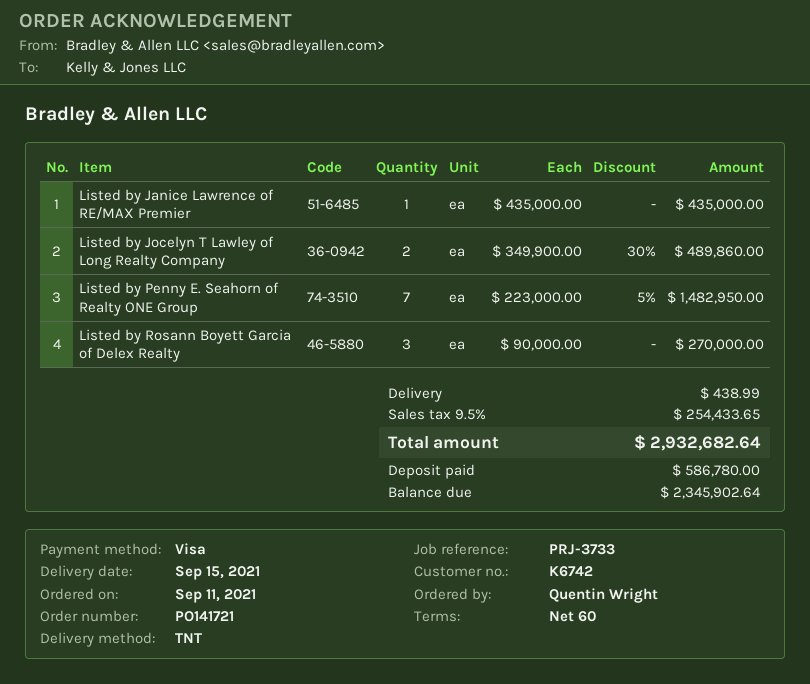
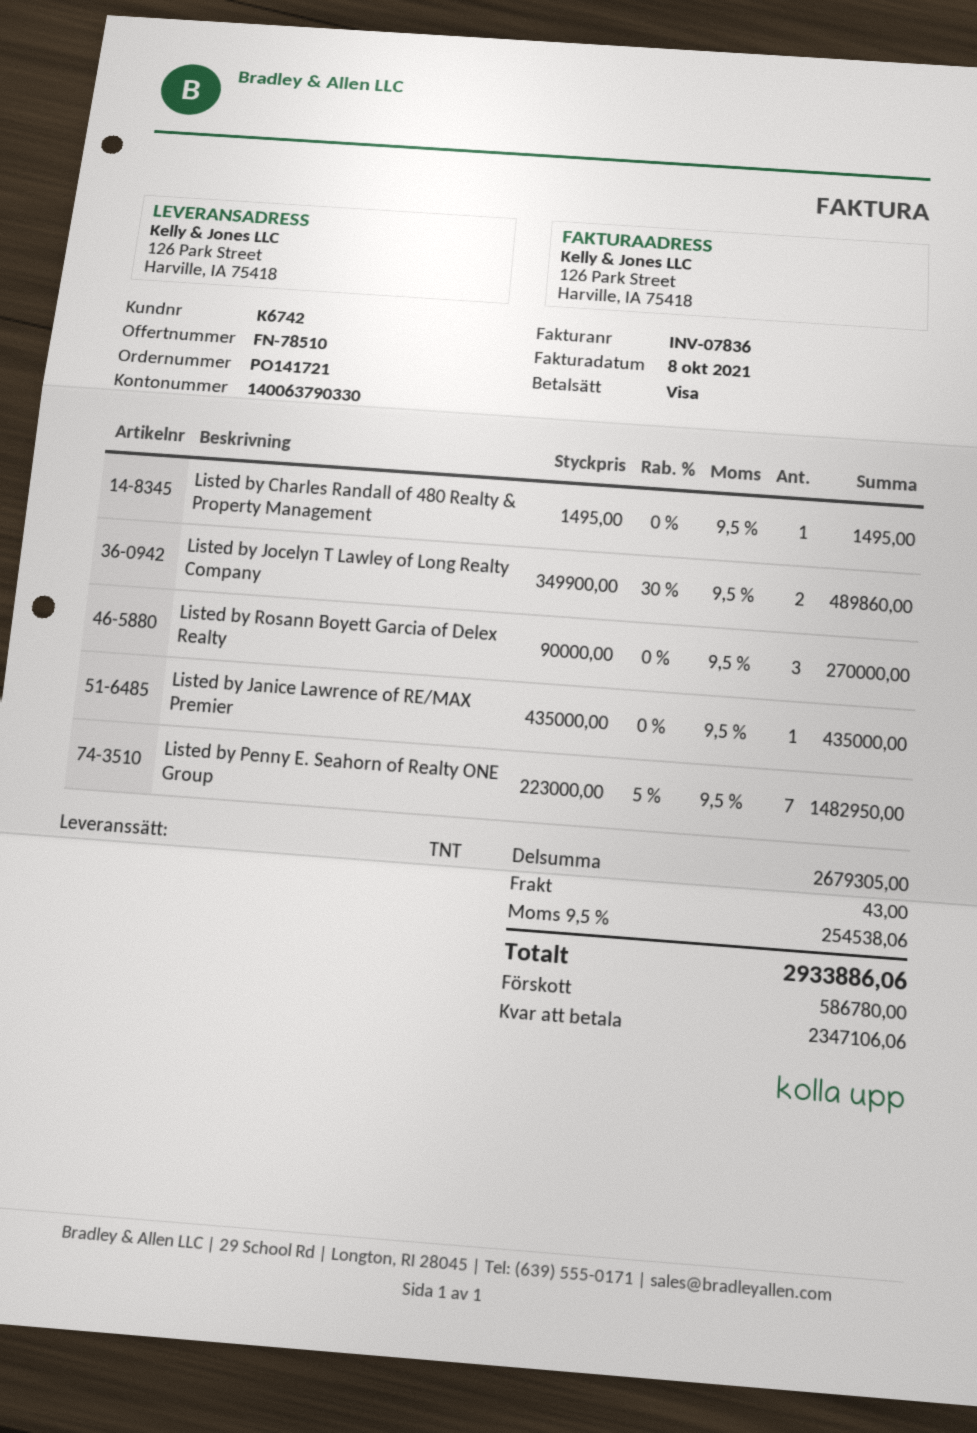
Listed by Charles Randall of 480 Realty & Property Management: none -> 1 x 1495.00 = 1495.00
shipping: 438.99 -> 43.00
tax: 9.5% = 254433.65 -> 9.5% = 254538.06
total: 2932682.64 -> 2933886.06
balance: 2345902.64 -> 2347106.06

